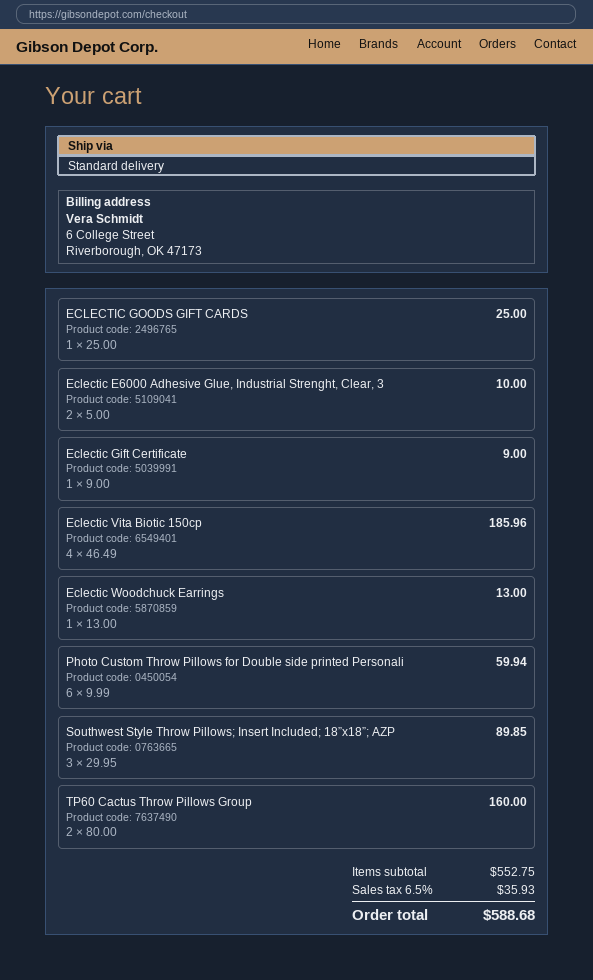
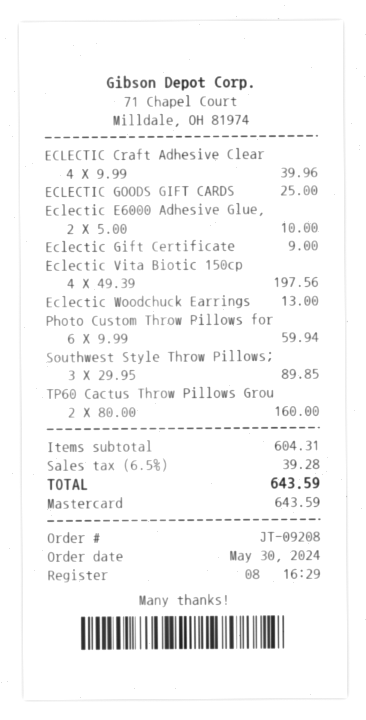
Eclectic Vita Biotic 150cp: 4 x 46.49 = 185.96 -> 4 x 49.39 = 197.56
ECLECTIC Craft Adhesive Clear: none -> 4 x 9.99 = 39.96
subtotal: 552.75 -> 604.31
tax: 6.5% = 35.93 -> 6.5% = 39.28
total: 588.68 -> 643.59

